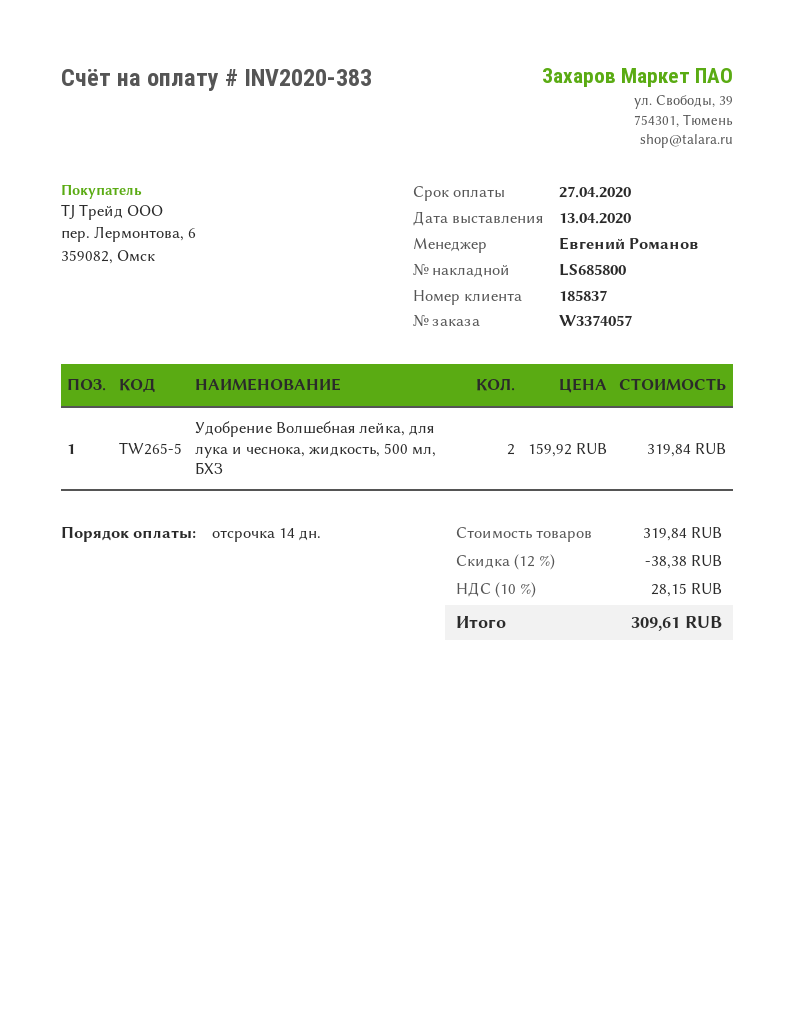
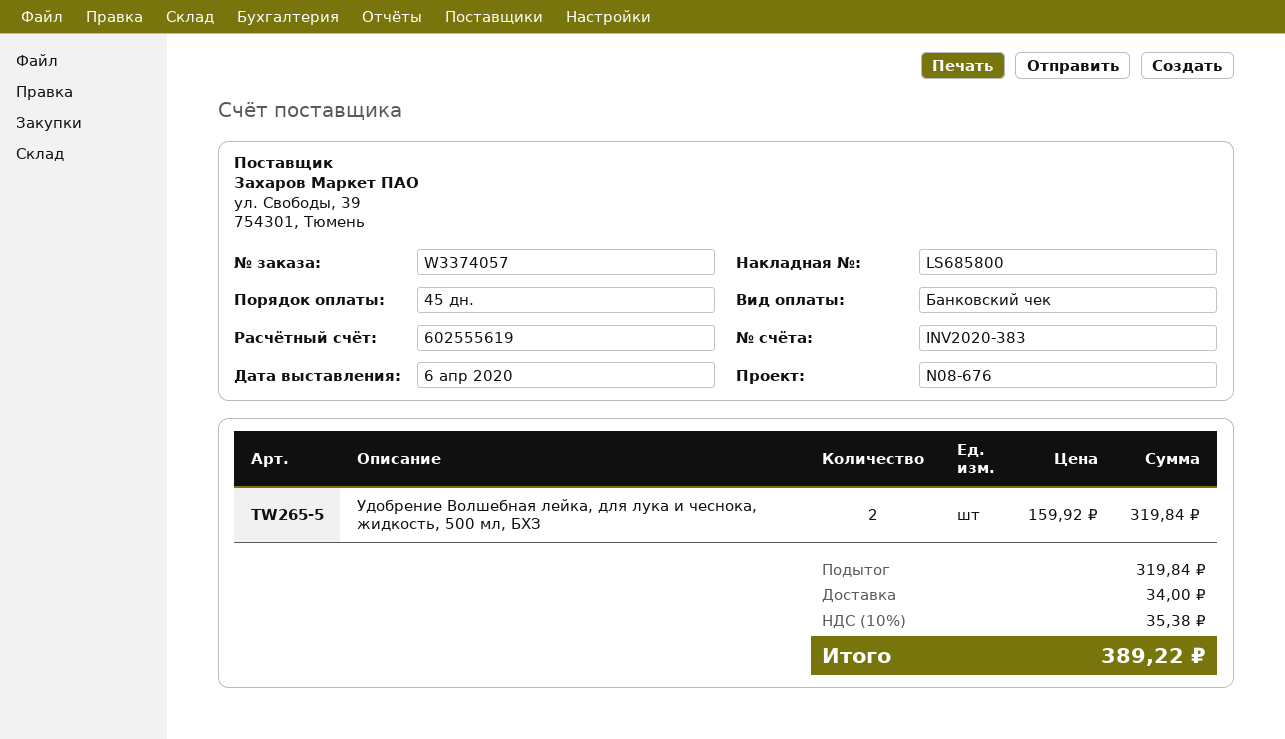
invoice date: 2020-04-13 -> 2020-04-06
payment terms: 14 days -> 45 days
discount: 12% = 38.38 -> none
shipping: none -> 34.00
tax: 10% = 28.15 -> 10% = 35.38
total: 309.61 -> 389.22

